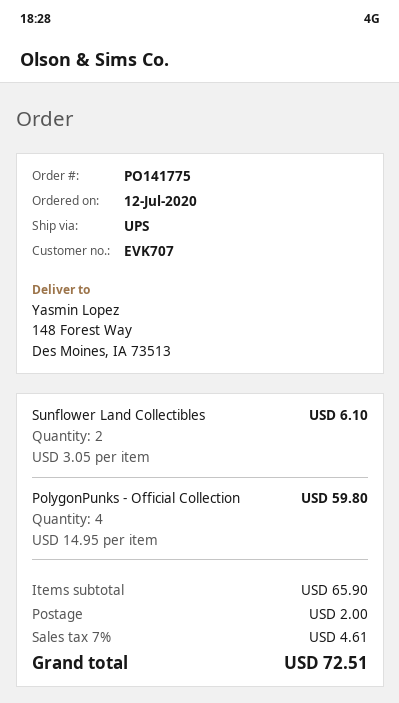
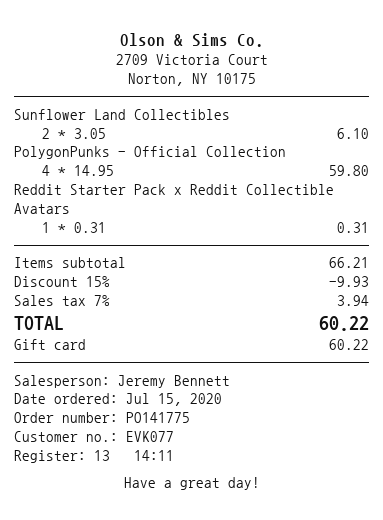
order date: 2020-07-12 -> 2020-07-15
customer number: EVK707 -> EVK077
Reddit Starter Pack x Reddit Collectible Avatars: none -> 1 x 0.31 = 0.31
subtotal: 65.90 -> 66.21
discount: none -> 15% = 9.93
shipping: 2.00 -> none
tax: 7% = 4.61 -> 7% = 3.94
total: 72.51 -> 60.22

